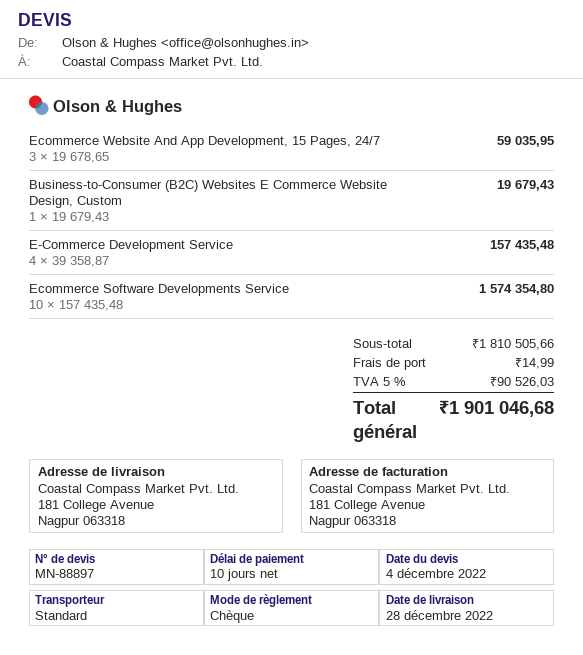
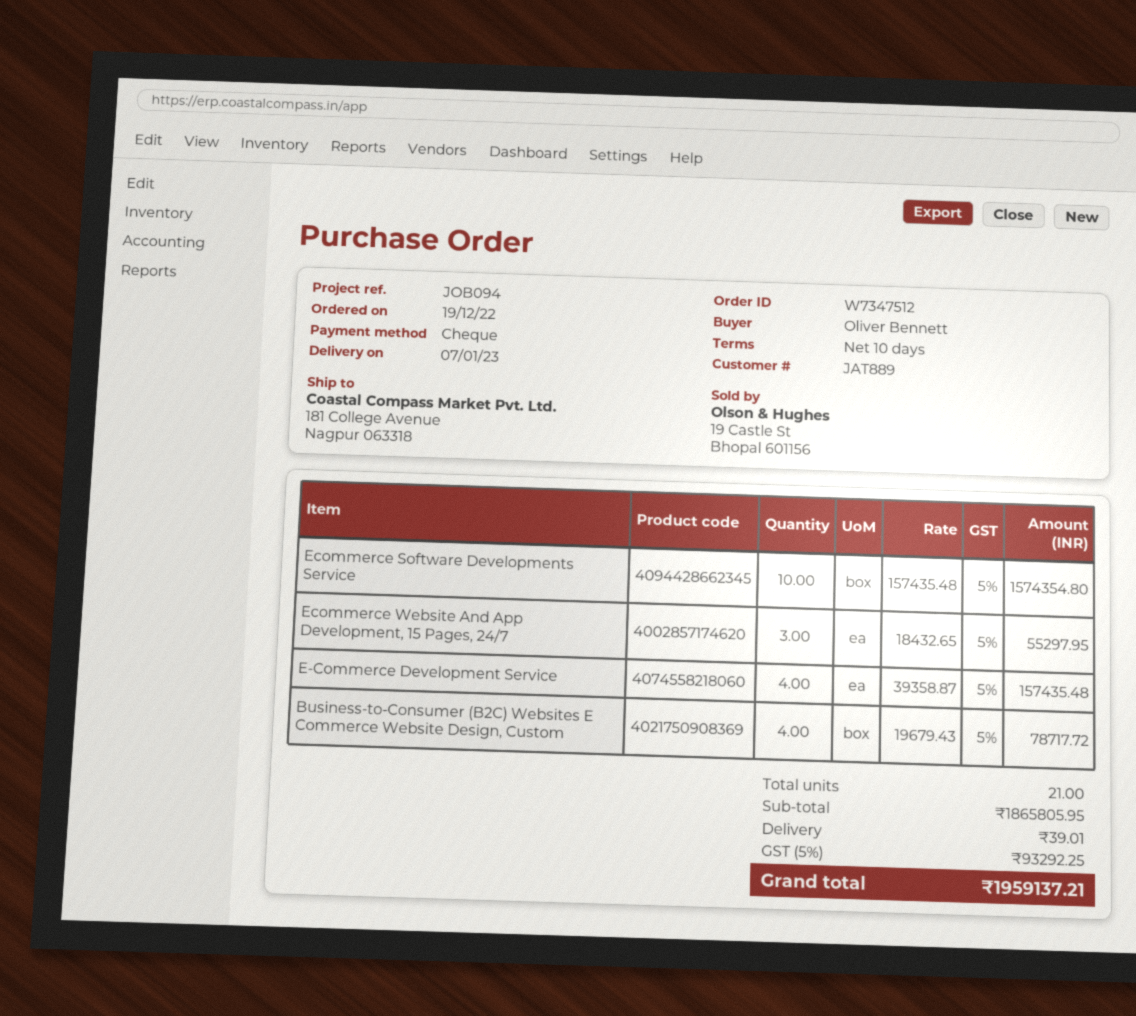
delivery date: 2022-12-28 -> 2023-01-07
Ecommerce Website And App Development, 15 Pages, 24/7: 3 x 19678.65 = 59035.95 -> 3 x 18432.65 = 55297.95
Business-to-Consumer (B2C) Websites E Commerce Website Design, Custom: 1 x 19679.43 = 19679.43 -> 4 x 19679.43 = 78717.72
subtotal: 1810505.66 -> 1865805.95
shipping: 14.99 -> 39.01
tax: 5% = 90526.03 -> 5% = 93292.25
total: 1901046.68 -> 1959137.21

